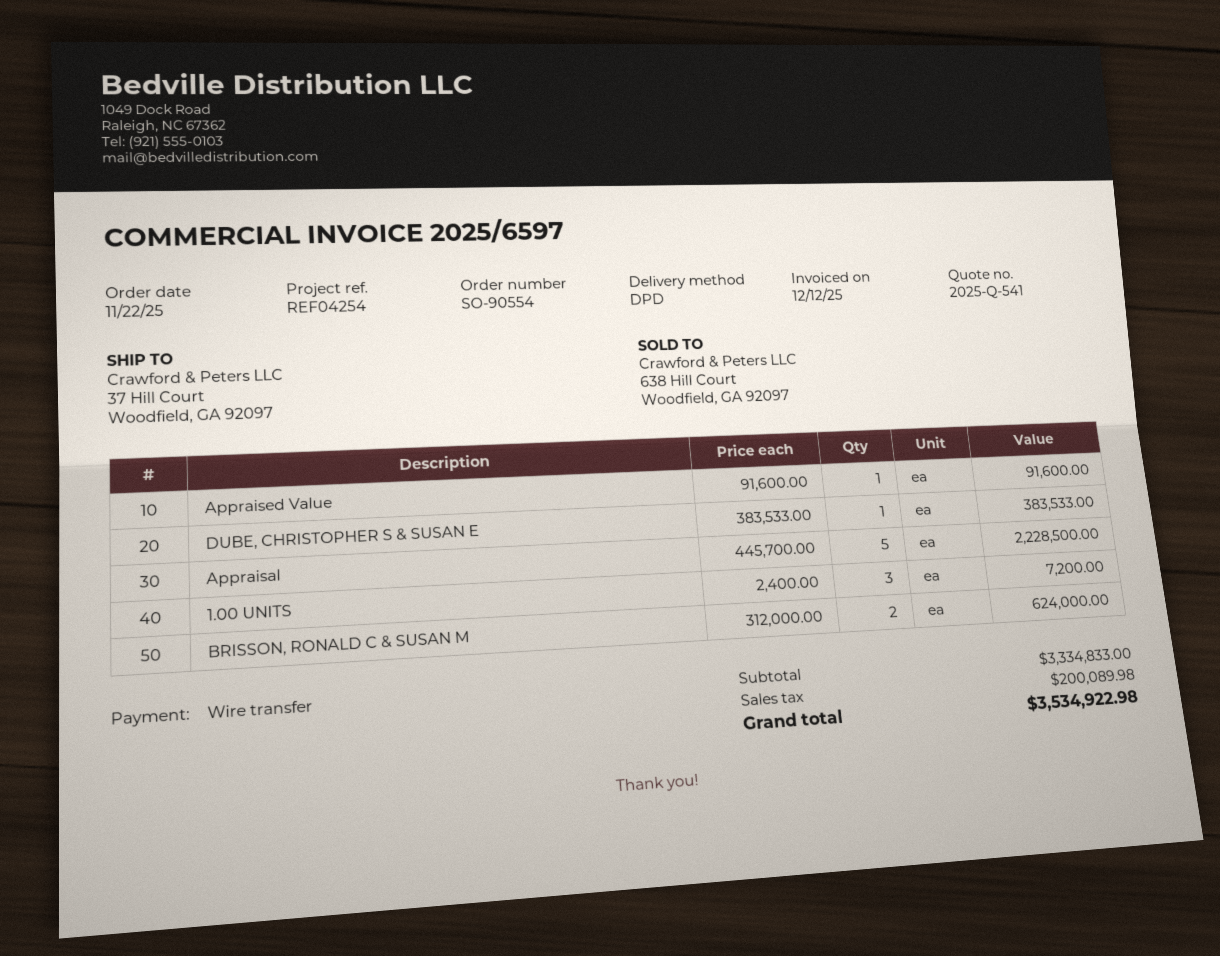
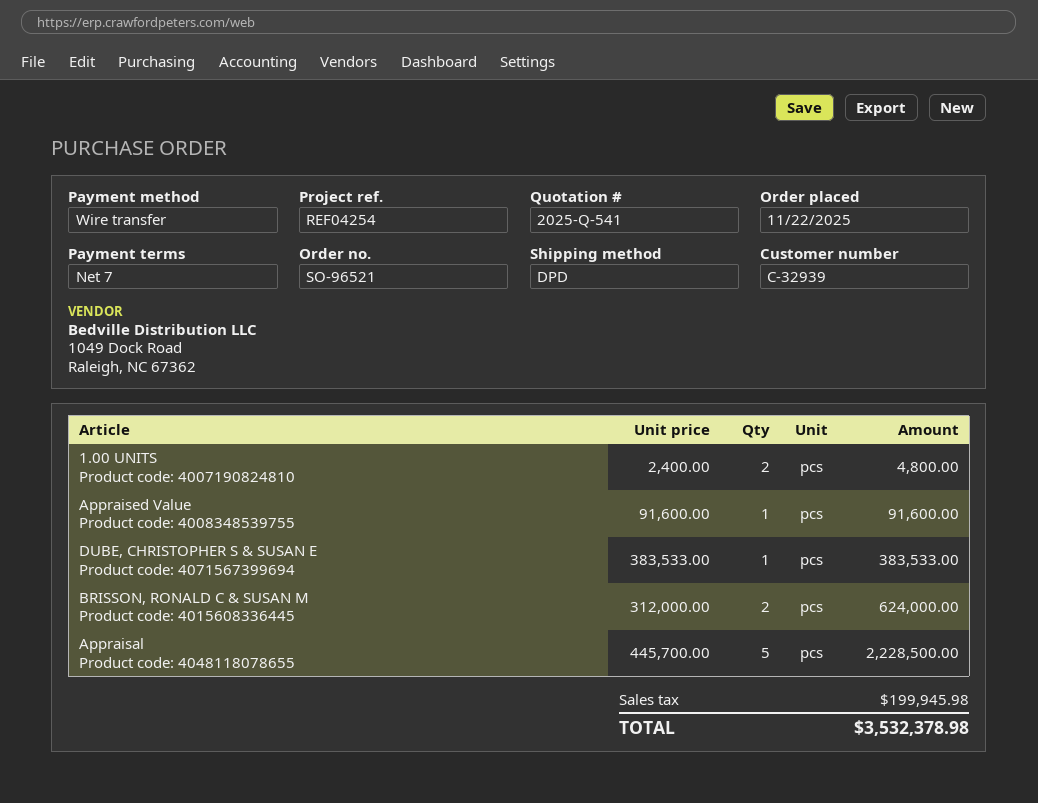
order number: SO-90554 -> SO-96521
1.00 UNITS: 3 x 2400.00 = 7200.00 -> 2 x 2400.00 = 4800.00
tax: 200089.98 -> 199945.98
total: 3534922.98 -> 3532378.98

